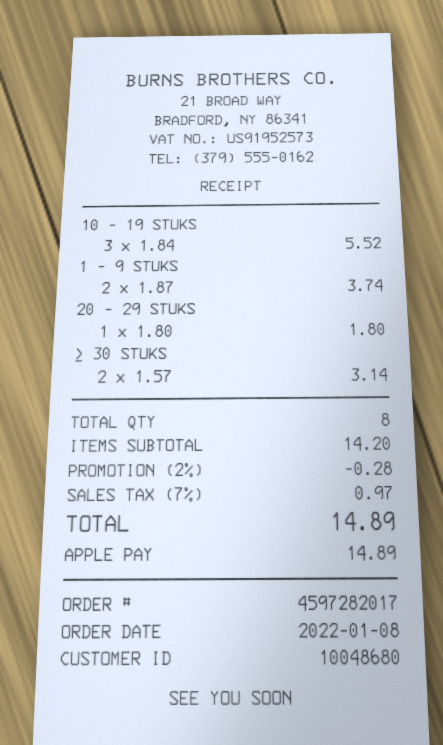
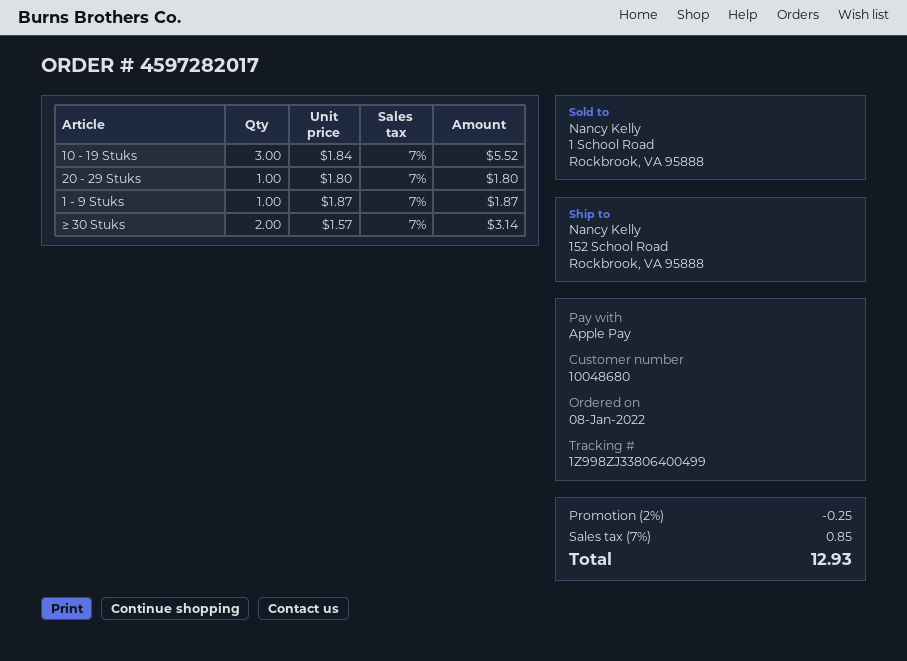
1 - 9 STUKS: 2 x 1.87 = 3.74 -> 1 x 1.87 = 1.87
discount: 2% = 0.28 -> 2% = 0.25
tax: 7% = 0.97 -> 7% = 0.85
total: 14.89 -> 12.93

